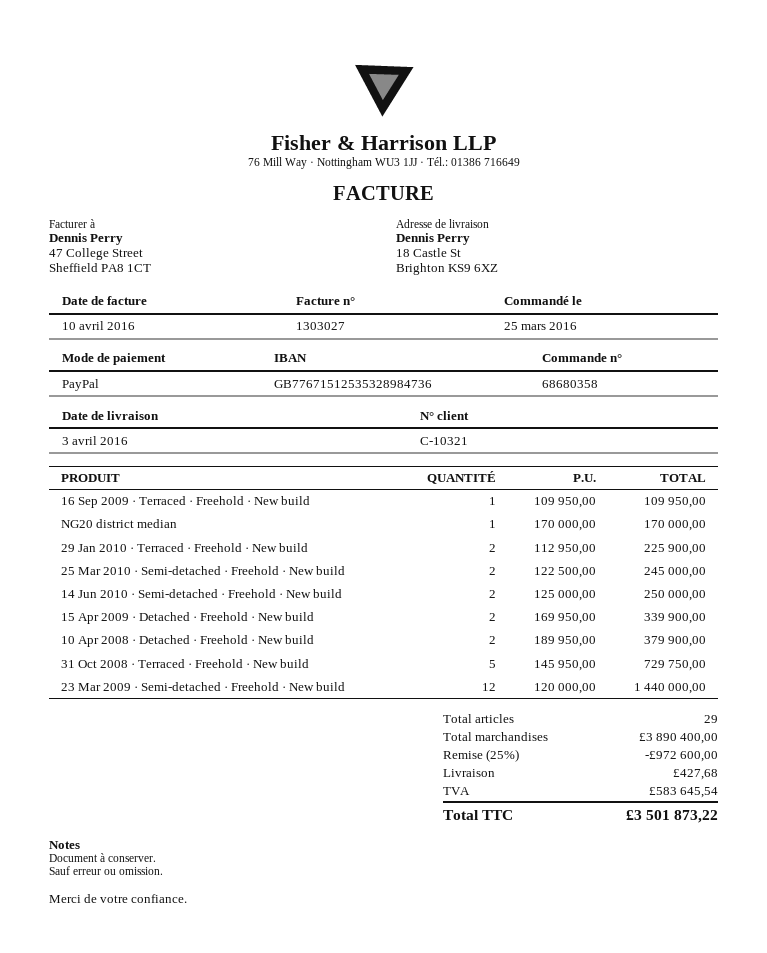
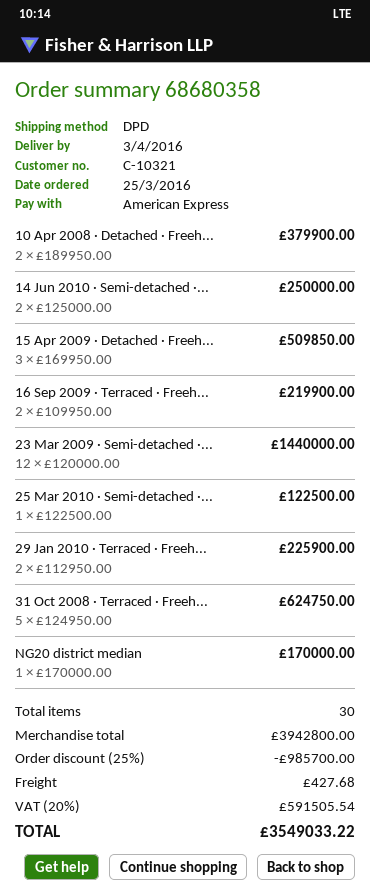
payment method: PayPal -> American Express
16 Sep 2009 · Terraced · Freehold · New build: 1 x 109950.00 = 109950.00 -> 2 x 109950.00 = 219900.00
25 Mar 2010 · Semi-detached · Freehold · New build: 2 x 122500.00 = 245000.00 -> 1 x 122500.00 = 122500.00
15 Apr 2009 · Detached · Freehold · New build: 2 x 169950.00 = 339900.00 -> 3 x 169950.00 = 509850.00
31 Oct 2008 · Terraced · Freehold · New build: 5 x 145950.00 = 729750.00 -> 5 x 124950.00 = 624750.00
total quantity: 29 -> 30
subtotal: 3890400.00 -> 3942800.00
discount: 25% = 972600.00 -> 25% = 985700.00
tax: 583645.54 -> 591505.54
total: 3501873.22 -> 3549033.22

